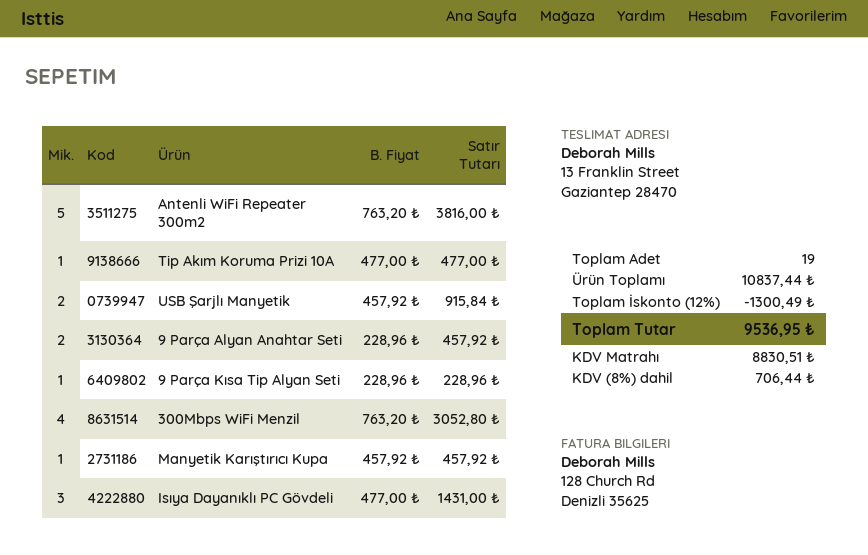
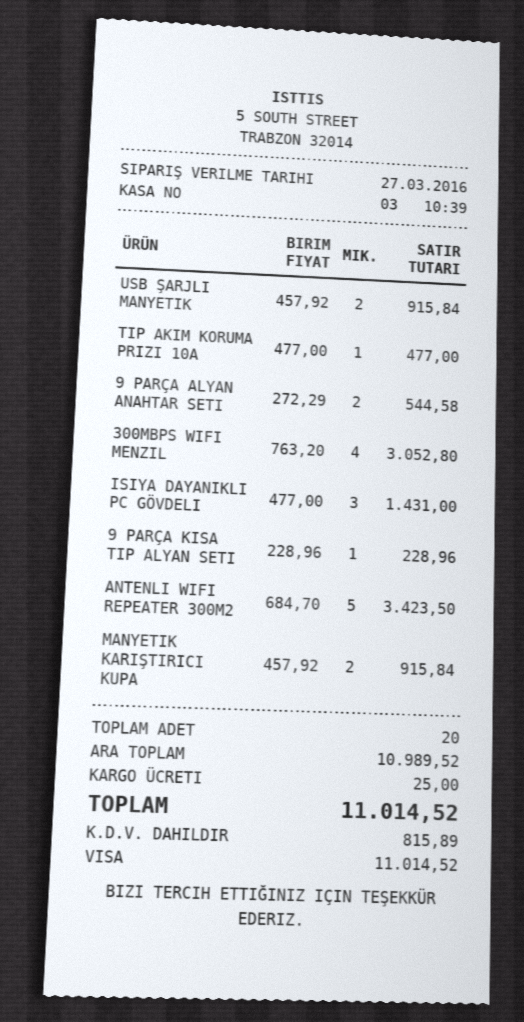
Antenli WiFi Repeater 300m2: 5 x 763.20 = 3816.00 -> 5 x 684.70 = 3423.50
9 Parça Alyan Anahtar Seti: 2 x 228.96 = 457.92 -> 2 x 272.29 = 544.58
Manyetik Karıştırıcı Kupa: 1 x 457.92 = 457.92 -> 2 x 457.92 = 915.84
total quantity: 19 -> 20
subtotal: 10837.44 -> 10989.52
discount: 12% = 1300.49 -> none
shipping: none -> 25.00
tax: 706.44 -> 815.89
total: 9536.95 -> 11014.52

